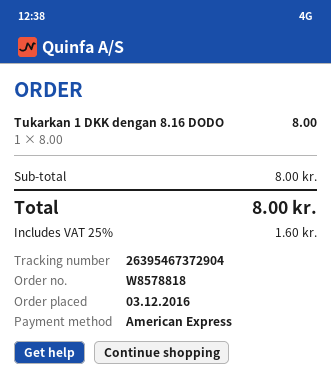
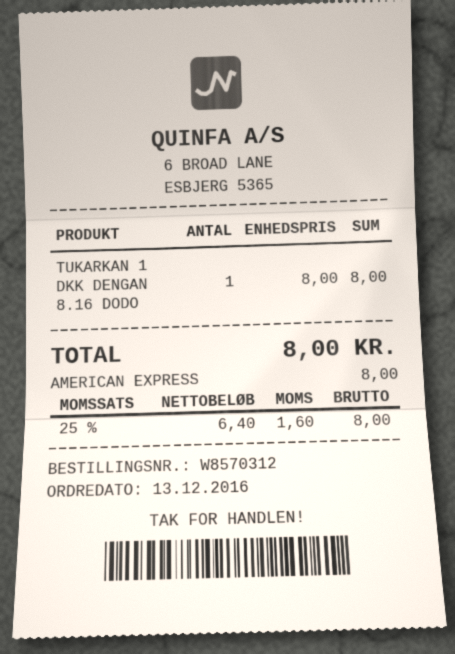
order number: W8578818 -> W8570312
order date: 2016-12-03 -> 2016-12-13

